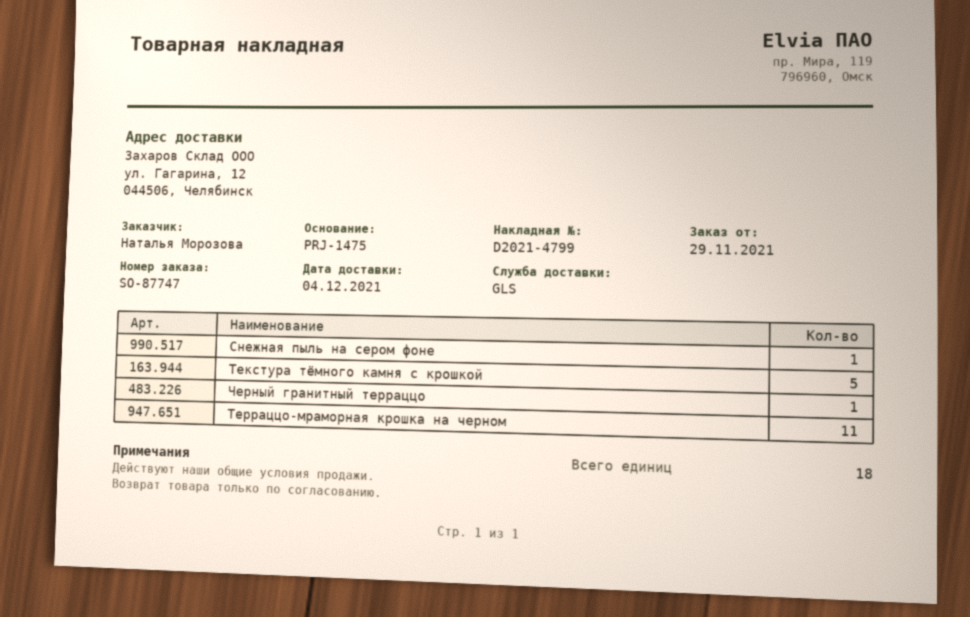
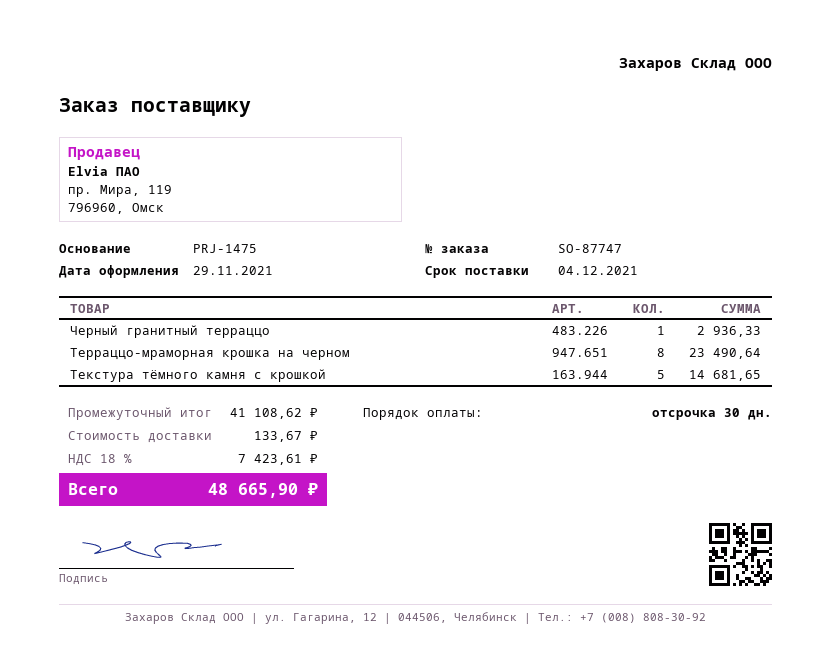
Снежная пыль на сером фоне: 1 -> none
Терраццо-мраморная крошка на черном: 11 -> 8

